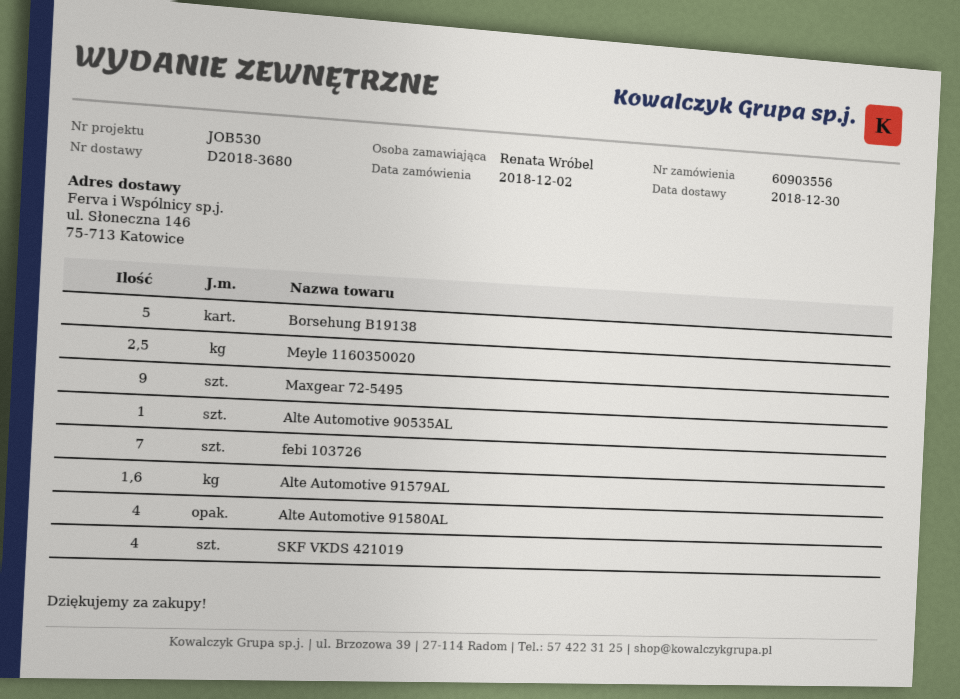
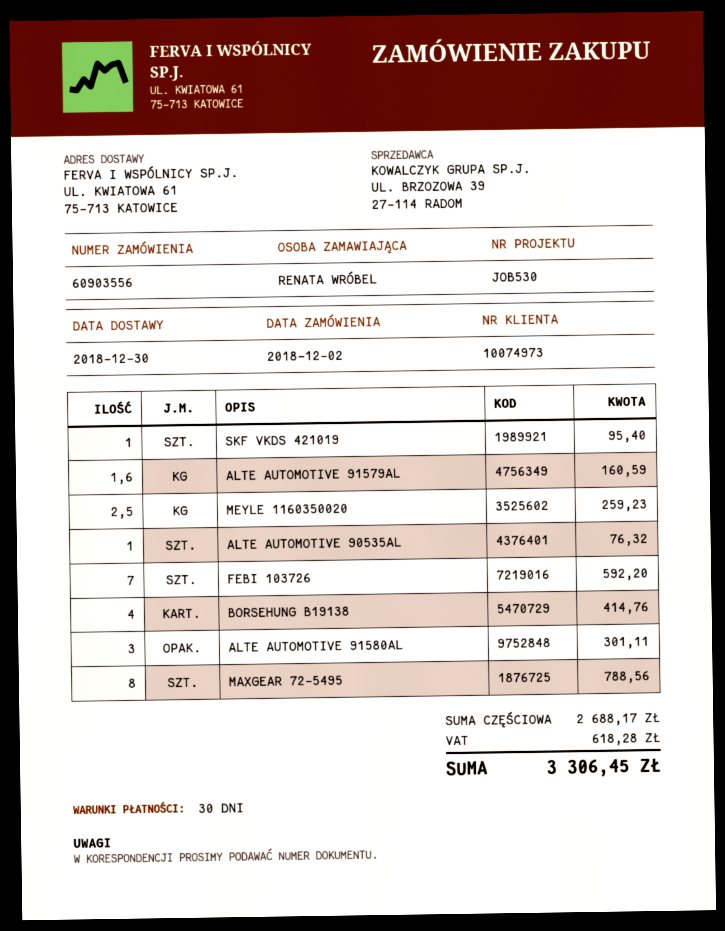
ship to: ul. Słoneczna 146, 75-713 Katowice -> UL. KWIATOWA 61, 75-713 KATOWICE
Borsehung B19138: 5 -> 4
Maxgear 72-5495: 9 -> 8
Alte Automotive 91580AL: 4 -> 3
SKF VKDS 421019: 4 -> 1

